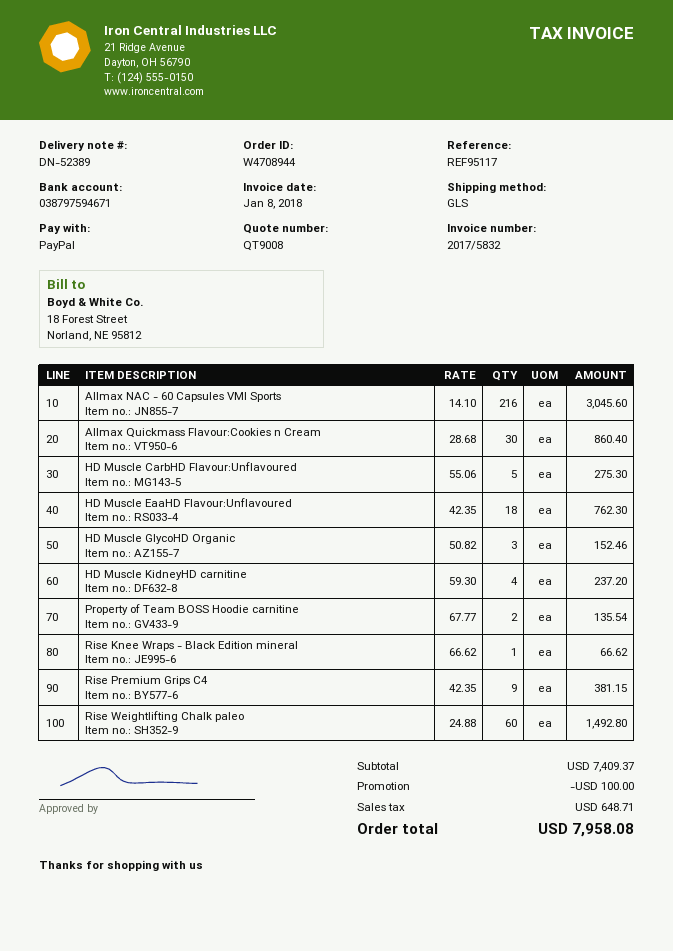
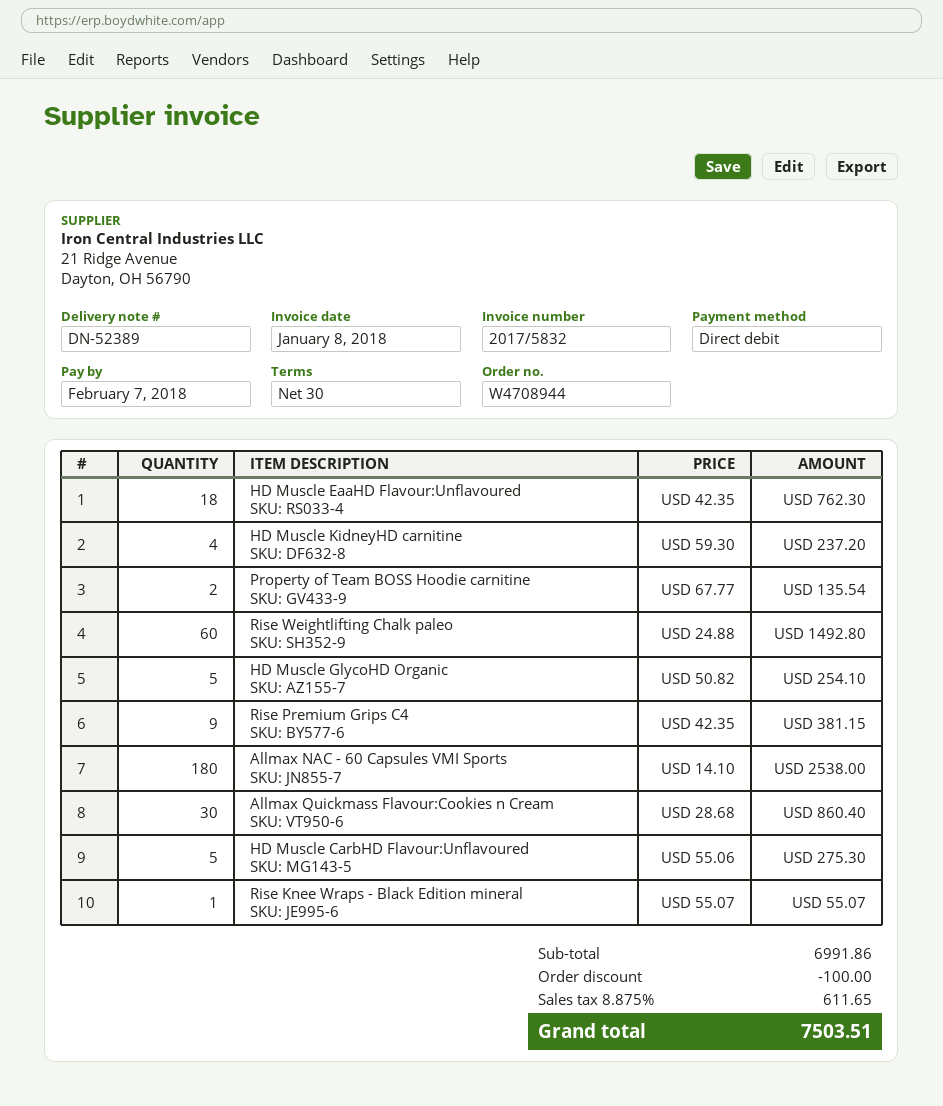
payment method: PayPal -> direct debit
Allmax NAC - 60 Capsules VMI Sports: 216 x 14.10 = 3045.60 -> 180 x 14.10 = 2538.00
HD Muscle GlycoHD Organic: 3 x 50.82 = 152.46 -> 5 x 50.82 = 254.10
Rise Knee Wraps - Black Edition mineral: 1 x 66.62 = 66.62 -> 1 x 55.07 = 55.07
subtotal: 7409.37 -> 6991.86
tax: 648.71 -> 611.65
total: 7958.08 -> 7503.51

